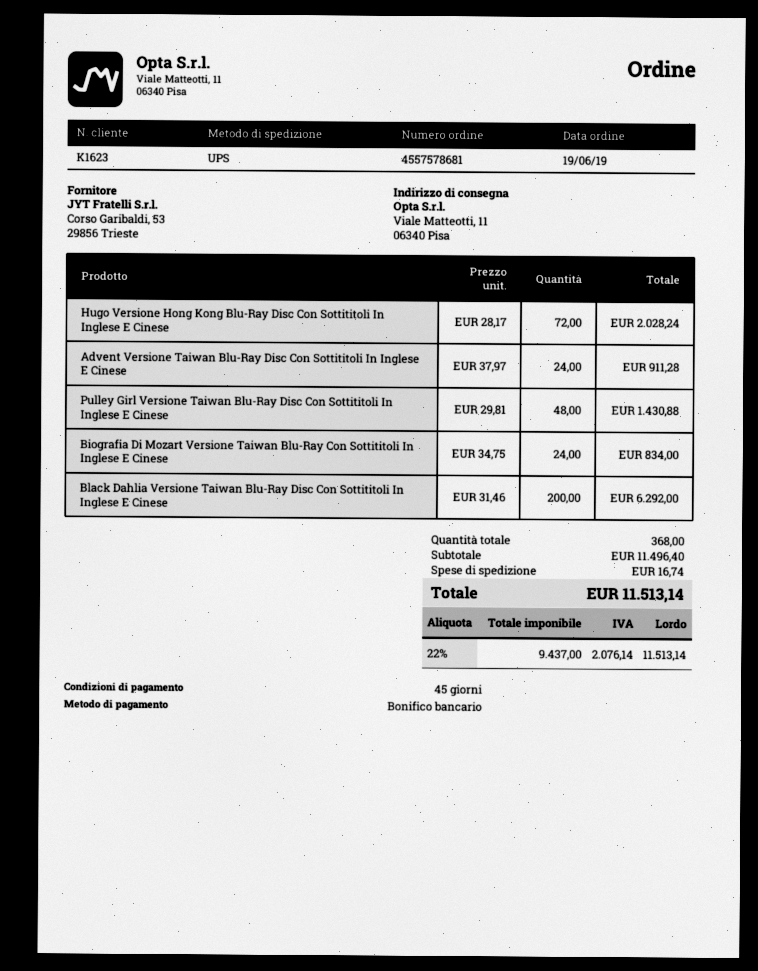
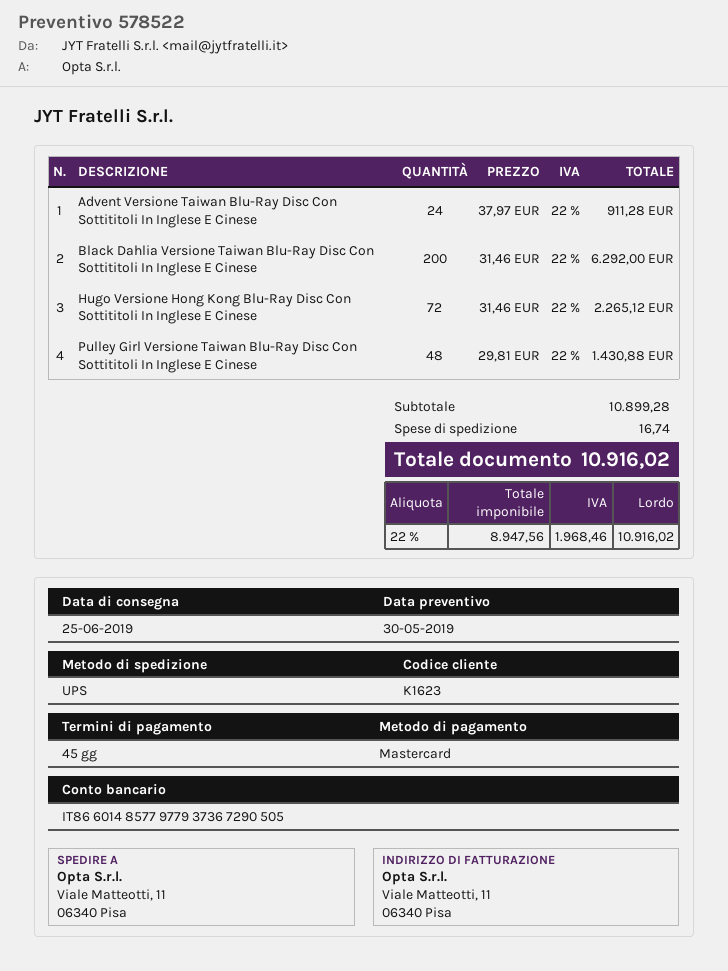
payment method: bank transfer -> Mastercard
Hugo Versione Hong Kong Blu-Ray Disc Con Sottititoli In Inglese E Cinese: 72 x 28.17 = 2028.24 -> 72 x 31.46 = 2265.12
Biografia Di Mozart Versione Taiwan Blu-Ray Con Sottititoli In Inglese E Cinese: 24 x 34.75 = 834.00 -> none
subtotal: 11496.40 -> 10899.28
net: 9437.00 -> 8947.56
tax: 22% = 2076.14 -> 22% = 1968.46
total: 11513.14 -> 10916.02

